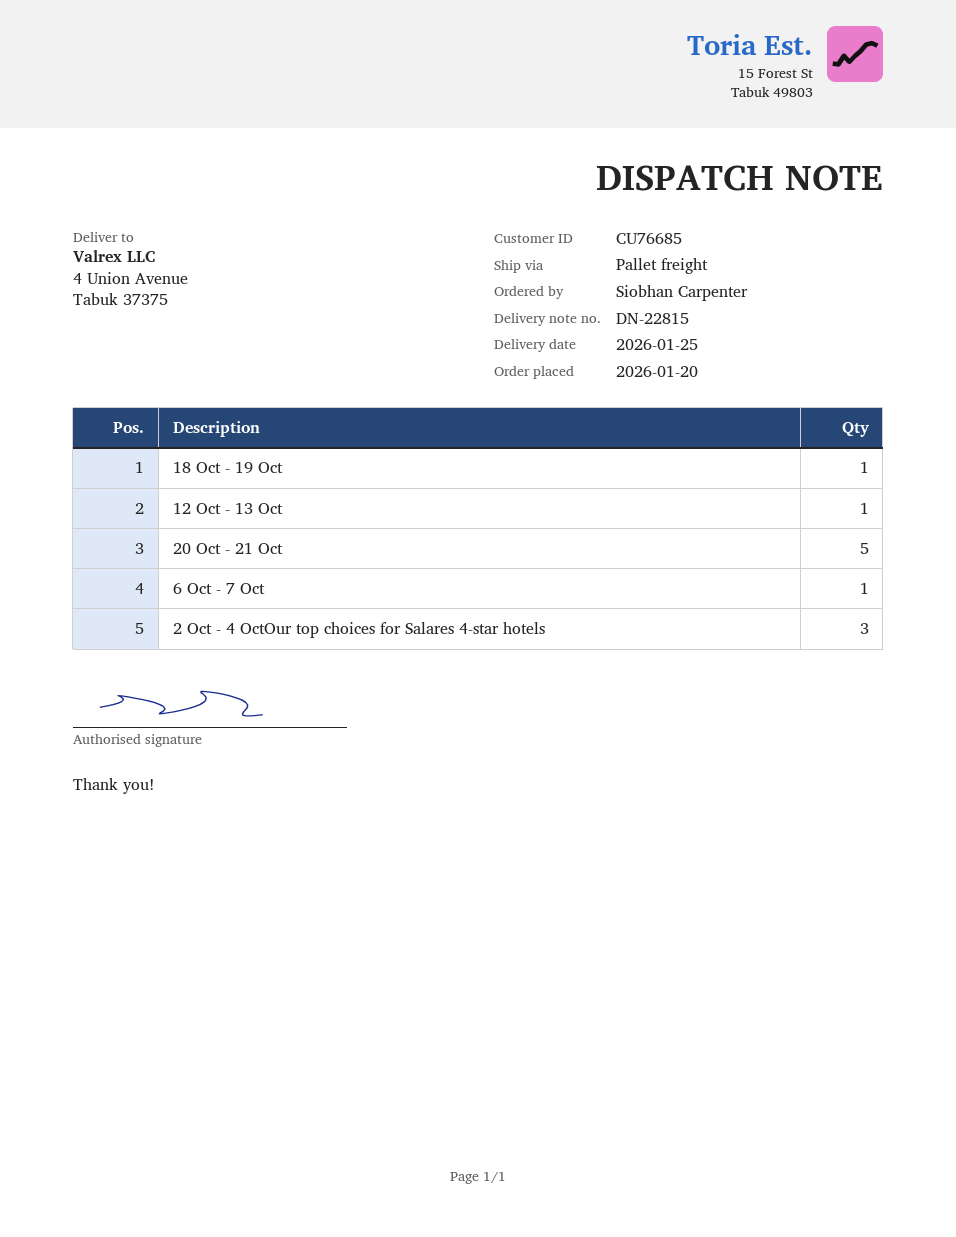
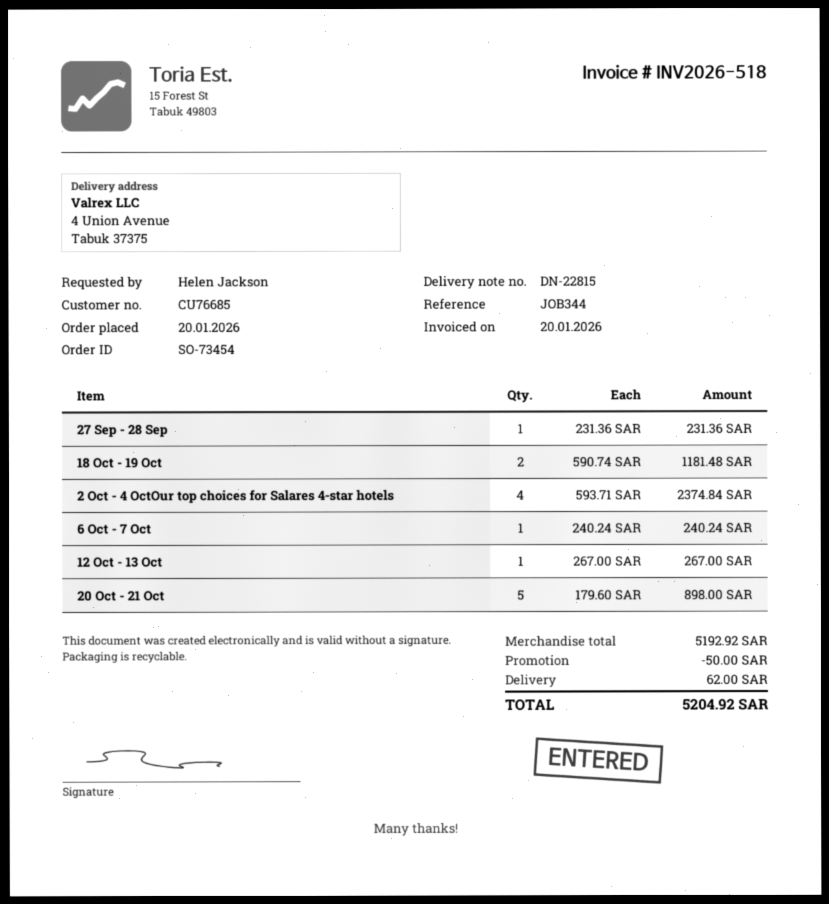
ordered by: Siobhan Carpenter -> Helen Jackson
18 Oct - 19 Oct: 1 -> 2
2 Oct - 4 OctOur top choices for Salares 4-star hotels: 3 -> 4
27 Sep - 28 Sep: none -> 1

